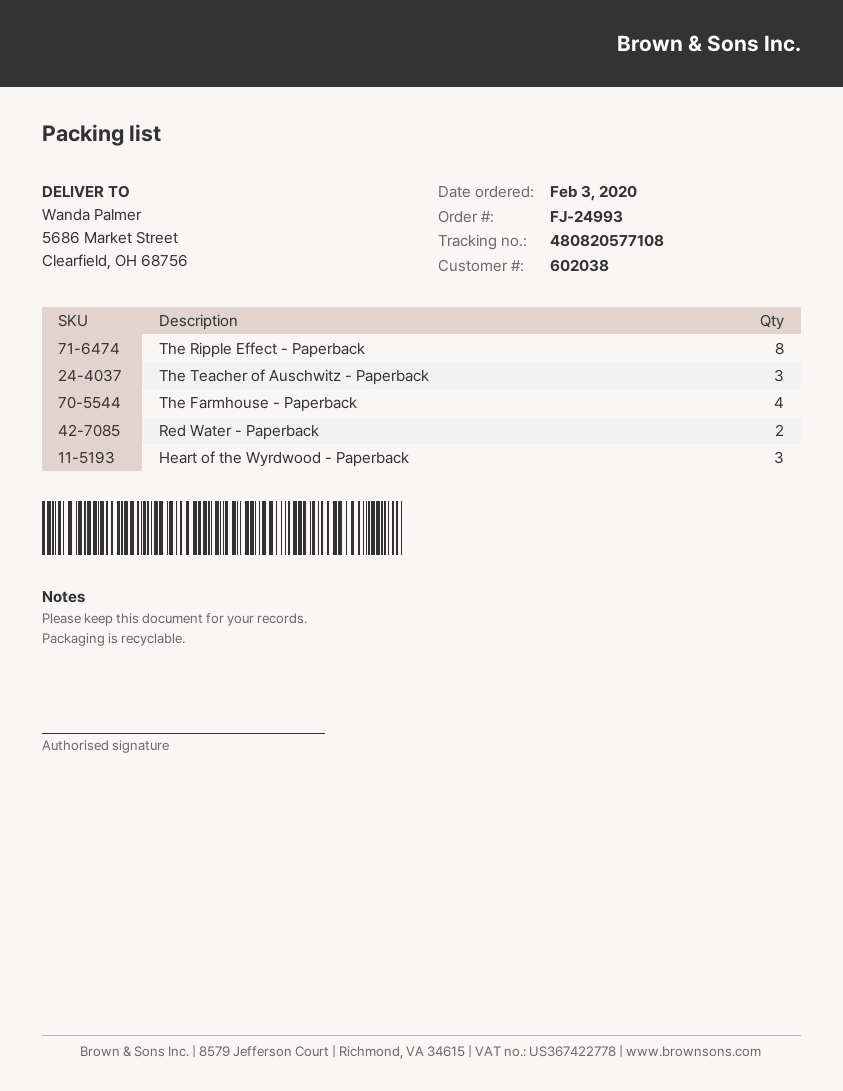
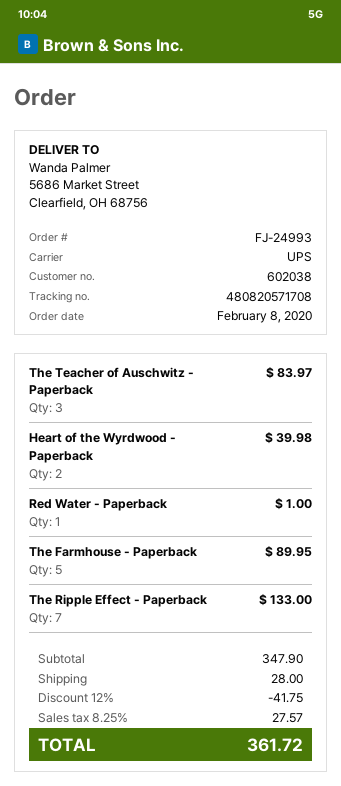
order date: 2020-02-03 -> 2020-02-08
tracking number: 480820577108 -> 480820571708
The Ripple Effect - Paperback: 8 -> 7
The Farmhouse - Paperback: 4 -> 5
Red Water - Paperback: 2 -> 1
Heart of the Wyrdwood - Paperback: 3 -> 2

